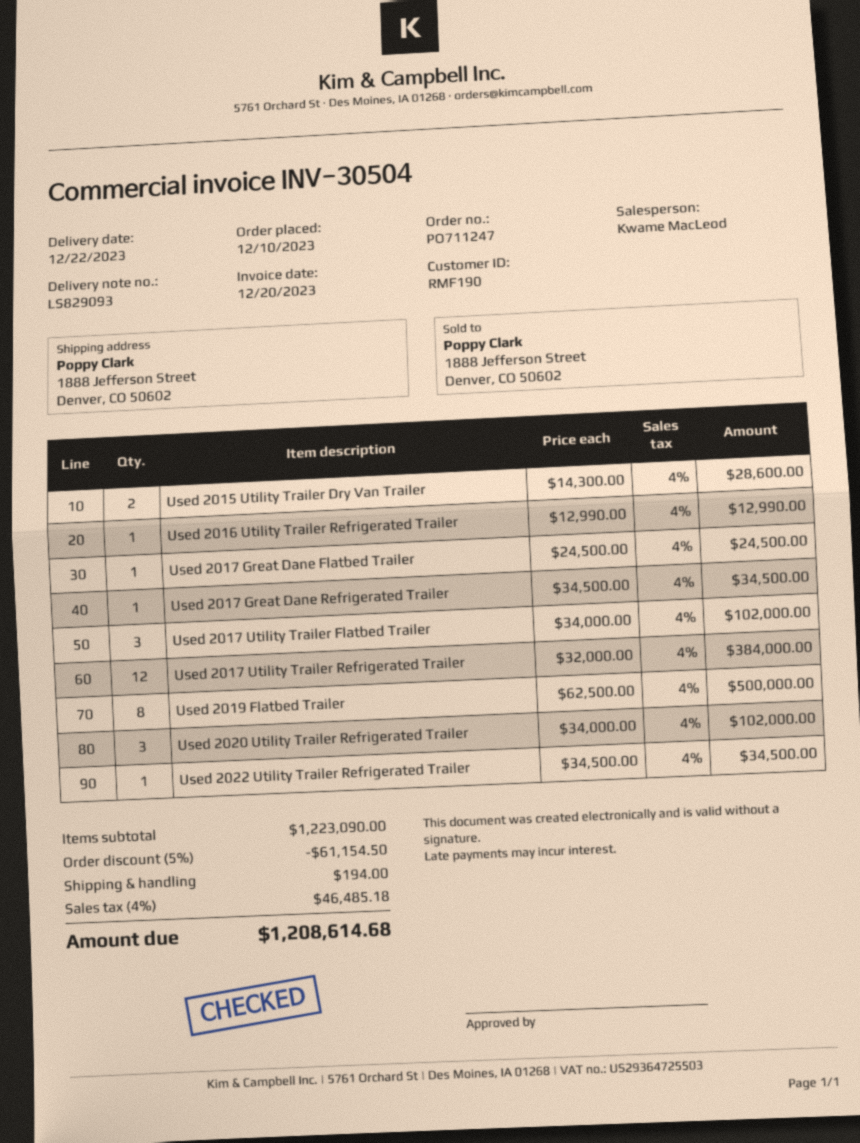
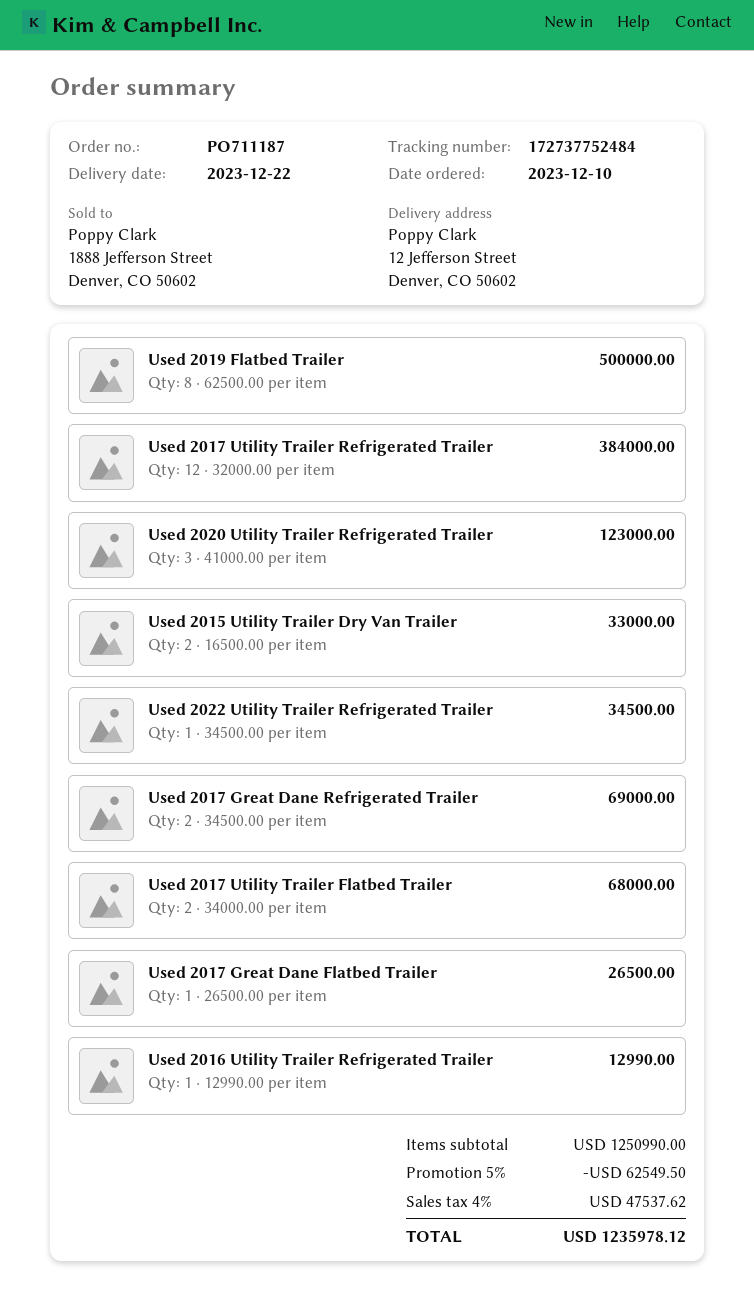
order number: PO711247 -> PO711187
ship to: 1888 Jefferson Street, Denver, CO 50602 -> 12 Jefferson Street, Denver, CO 50602
Used 2015 Utility Trailer Dry Van Trailer: 2 x 14300.00 = 28600.00 -> 2 x 16500.00 = 33000.00
Used 2017 Great Dane Flatbed Trailer: 1 x 24500.00 = 24500.00 -> 1 x 26500.00 = 26500.00
Used 2017 Great Dane Refrigerated Trailer: 1 x 34500.00 = 34500.00 -> 2 x 34500.00 = 69000.00
Used 2017 Utility Trailer Flatbed Trailer: 3 x 34000.00 = 102000.00 -> 2 x 34000.00 = 68000.00
Used 2020 Utility Trailer Refrigerated Trailer: 3 x 34000.00 = 102000.00 -> 3 x 41000.00 = 123000.00
subtotal: 1223090.00 -> 1250990.00
discount: 5% = 61154.50 -> 5% = 62549.50
shipping: 194.00 -> none
tax: 4% = 46485.18 -> 4% = 47537.62
total: 1208614.68 -> 1235978.12

